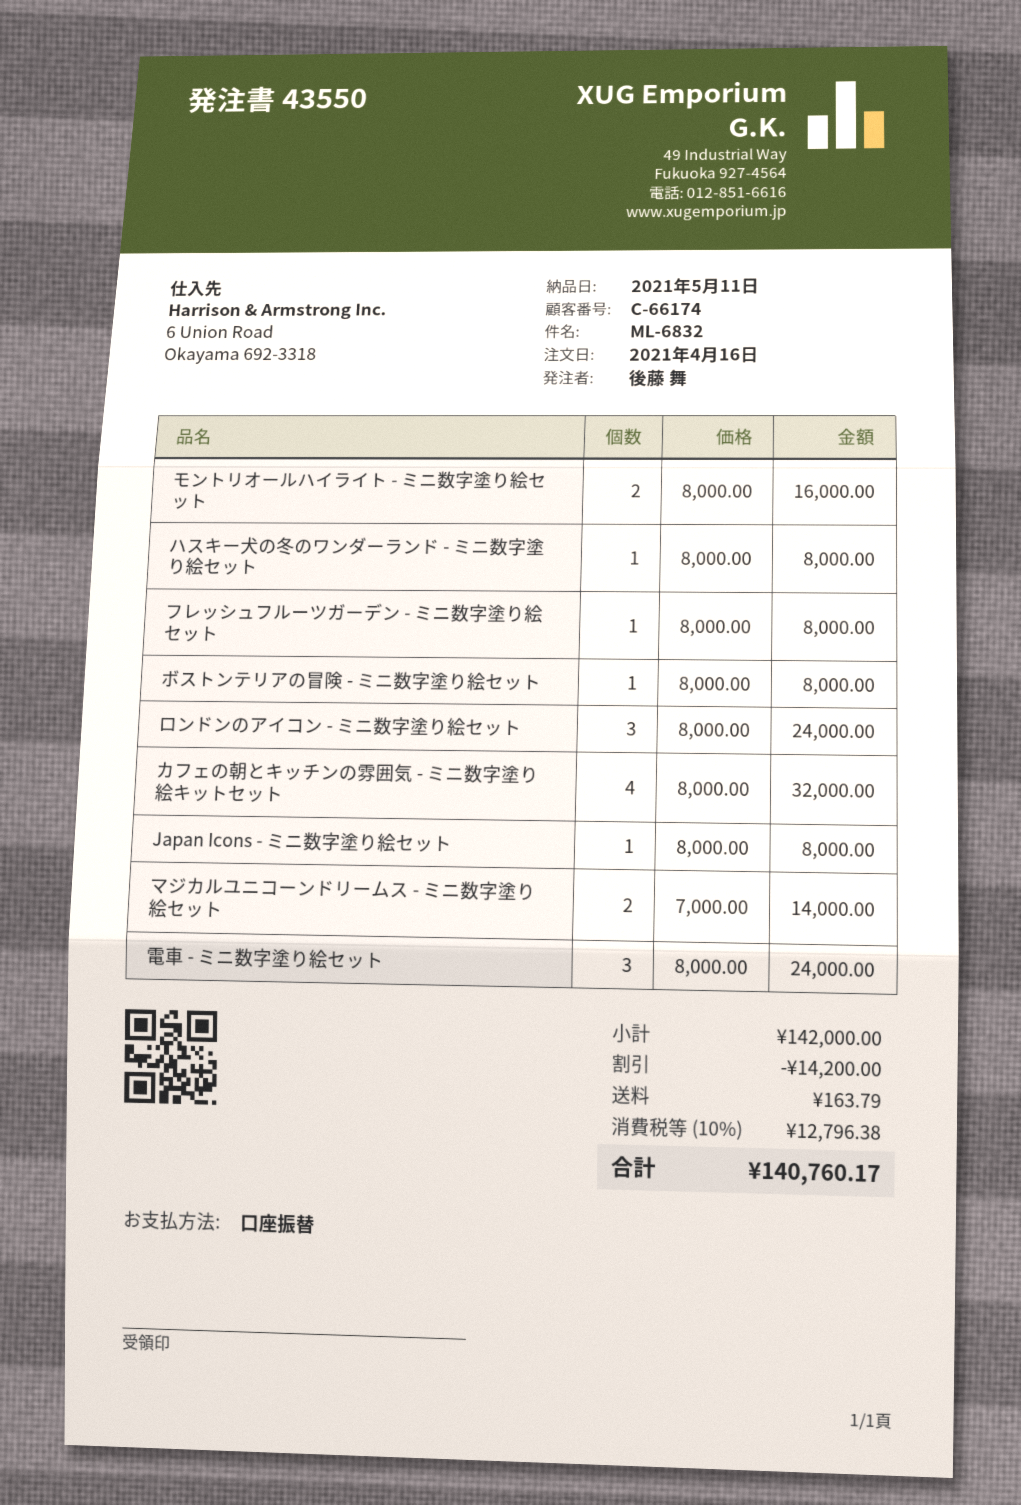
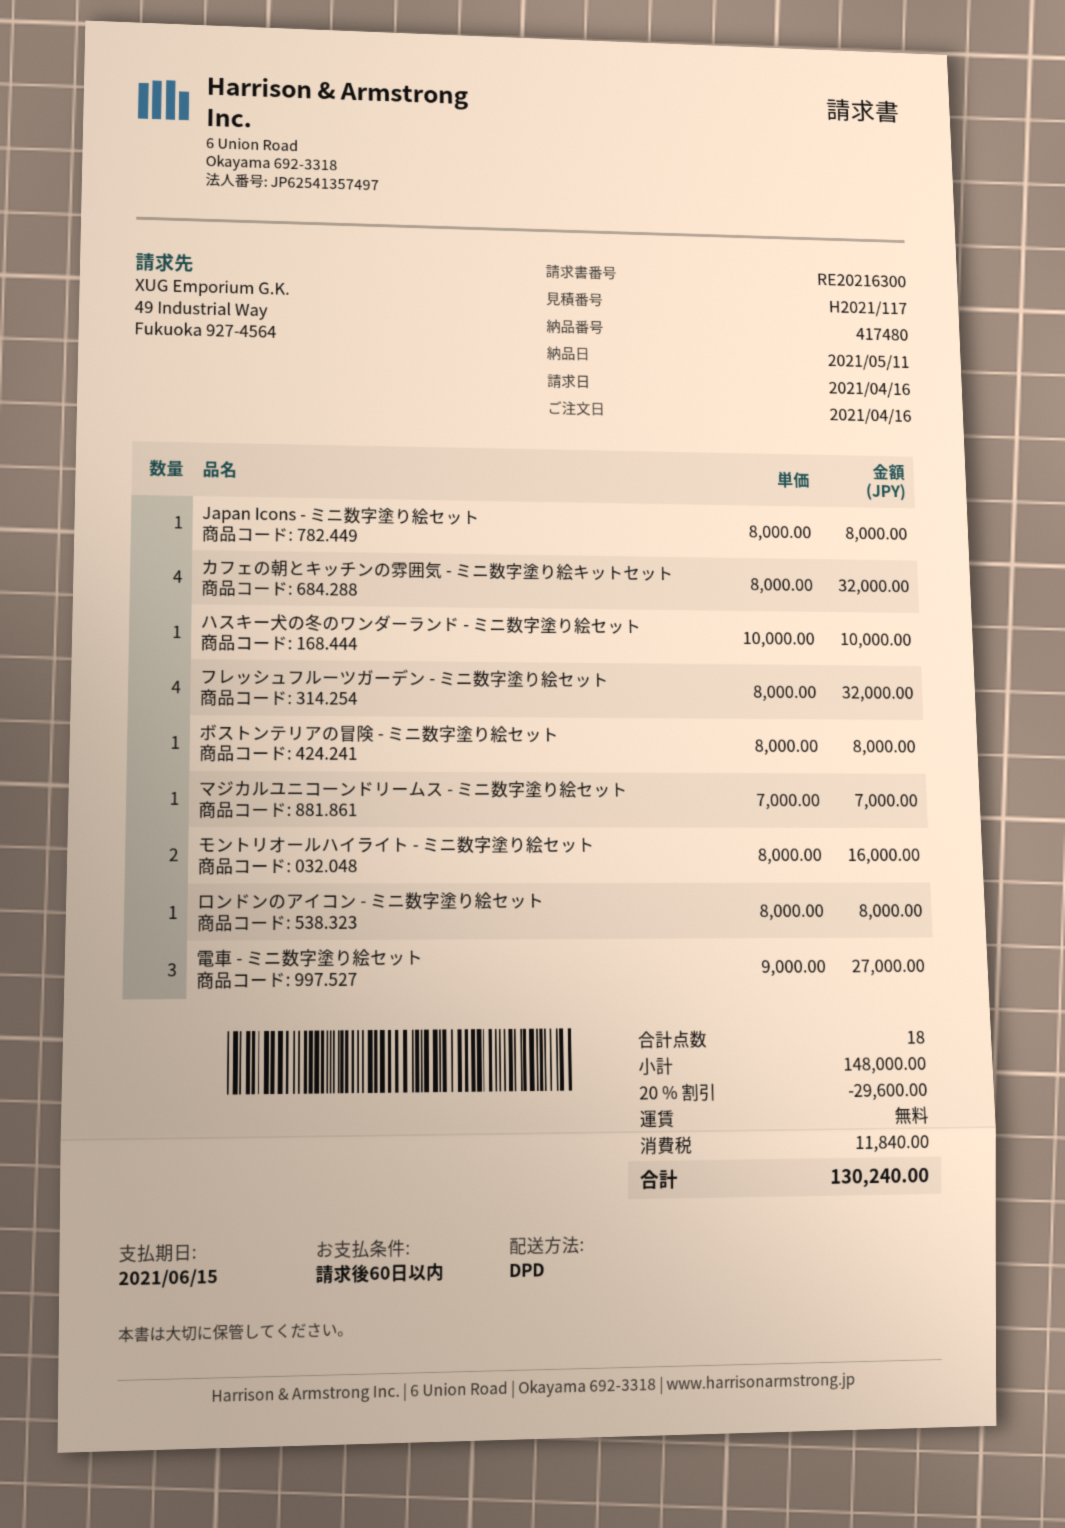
ハスキー犬の冬のワンダーランド - ミニ数字塗り絵セット: 1 x 8000.00 = 8000.00 -> 1 x 10000.00 = 10000.00
フレッシュフルーツガーデン - ミニ数字塗り絵セット: 1 x 8000.00 = 8000.00 -> 4 x 8000.00 = 32000.00
ロンドンのアイコン - ミニ数字塗り絵セット: 3 x 8000.00 = 24000.00 -> 1 x 8000.00 = 8000.00
マジカルユニコーンドリームス - ミニ数字塗り絵セット: 2 x 7000.00 = 14000.00 -> 1 x 7000.00 = 7000.00
電車 - ミニ数字塗り絵セット: 3 x 8000.00 = 24000.00 -> 3 x 9000.00 = 27000.00
subtotal: 142000.00 -> 148000.00
discount: 14200.00 -> 29600.00
shipping: 163.79 -> 0.00
tax: 12796.38 -> 11840.00
total: 140760.17 -> 130240.00

